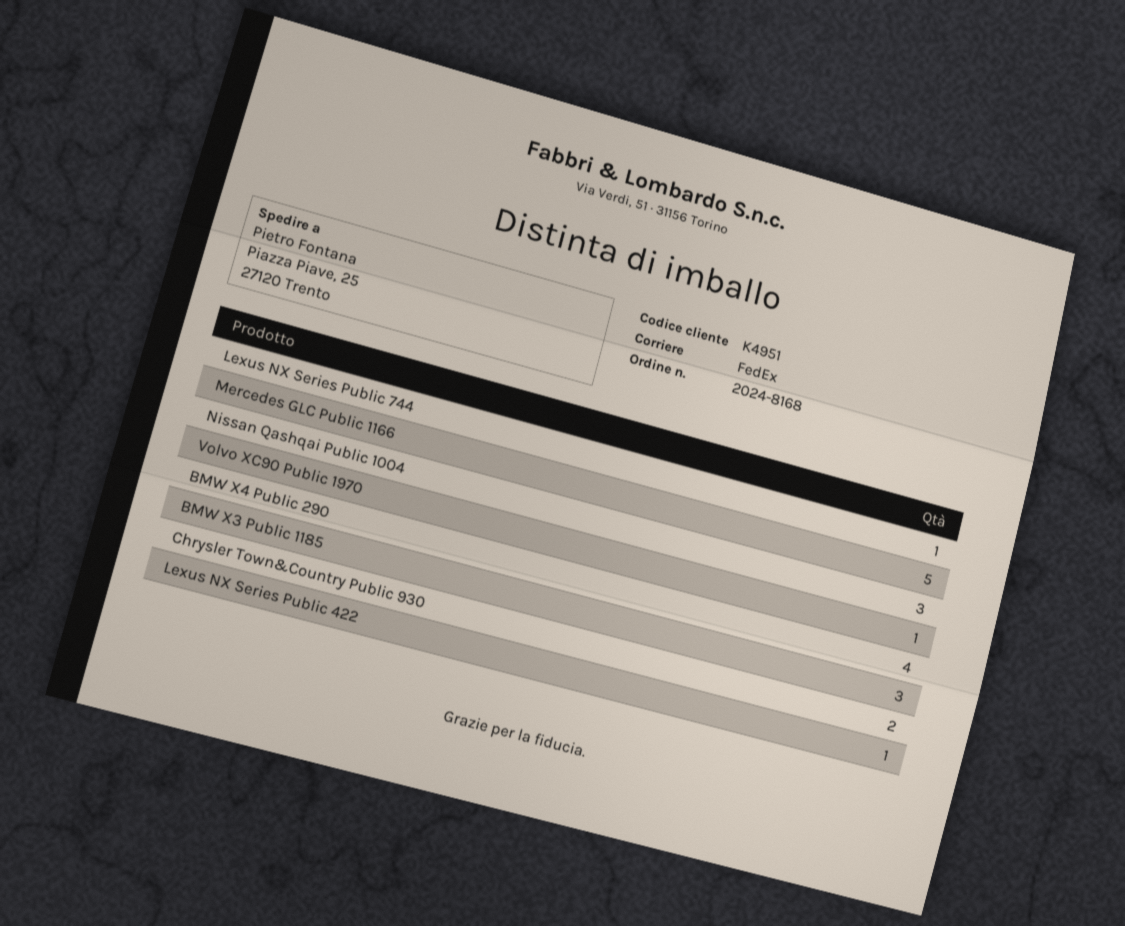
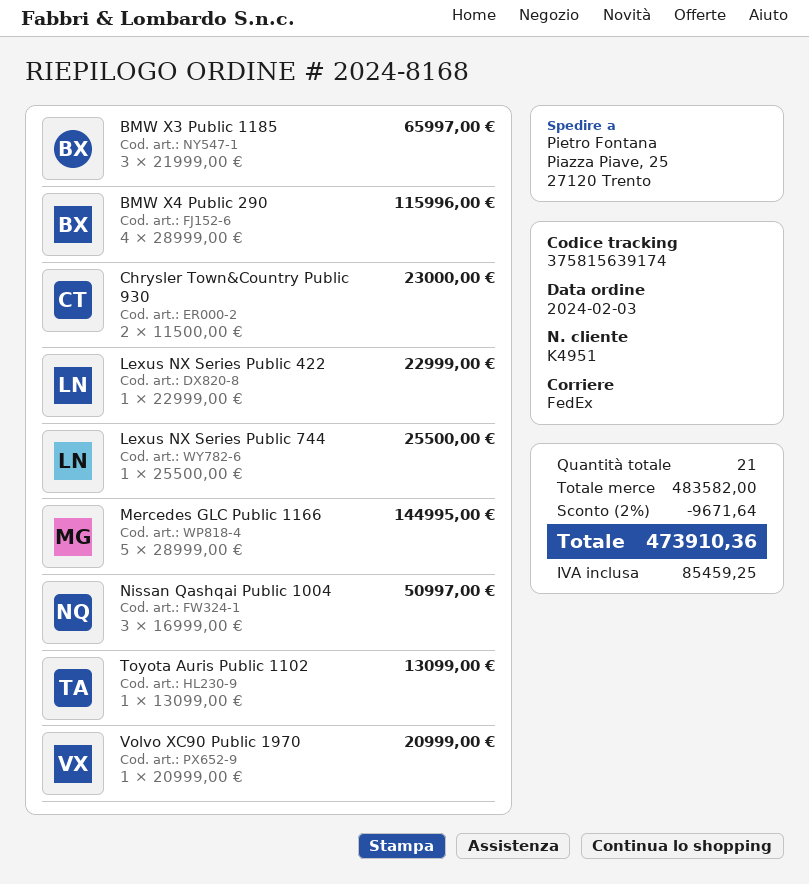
Toyota Auris Public 1102: none -> 1

